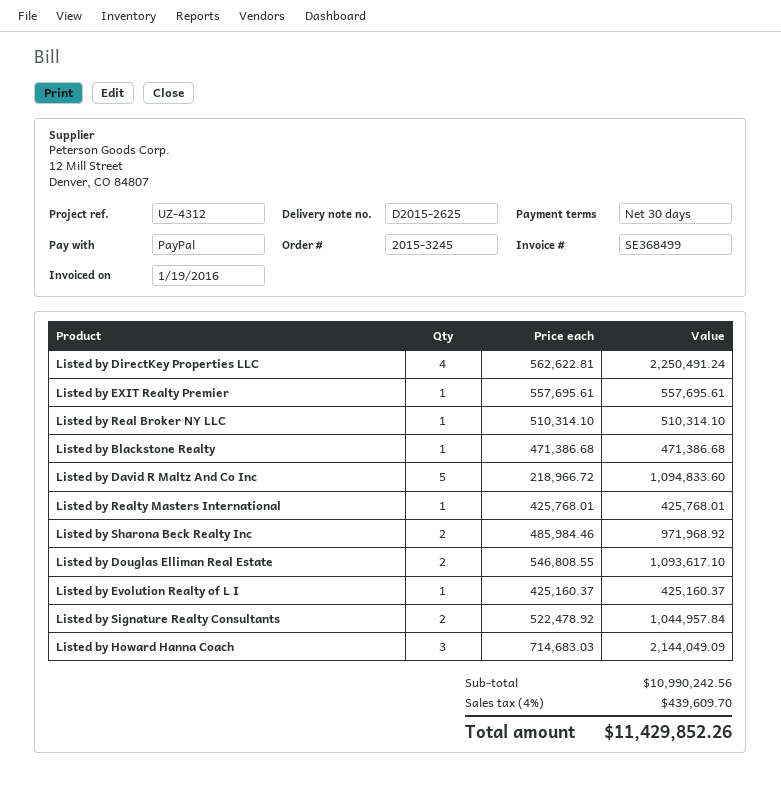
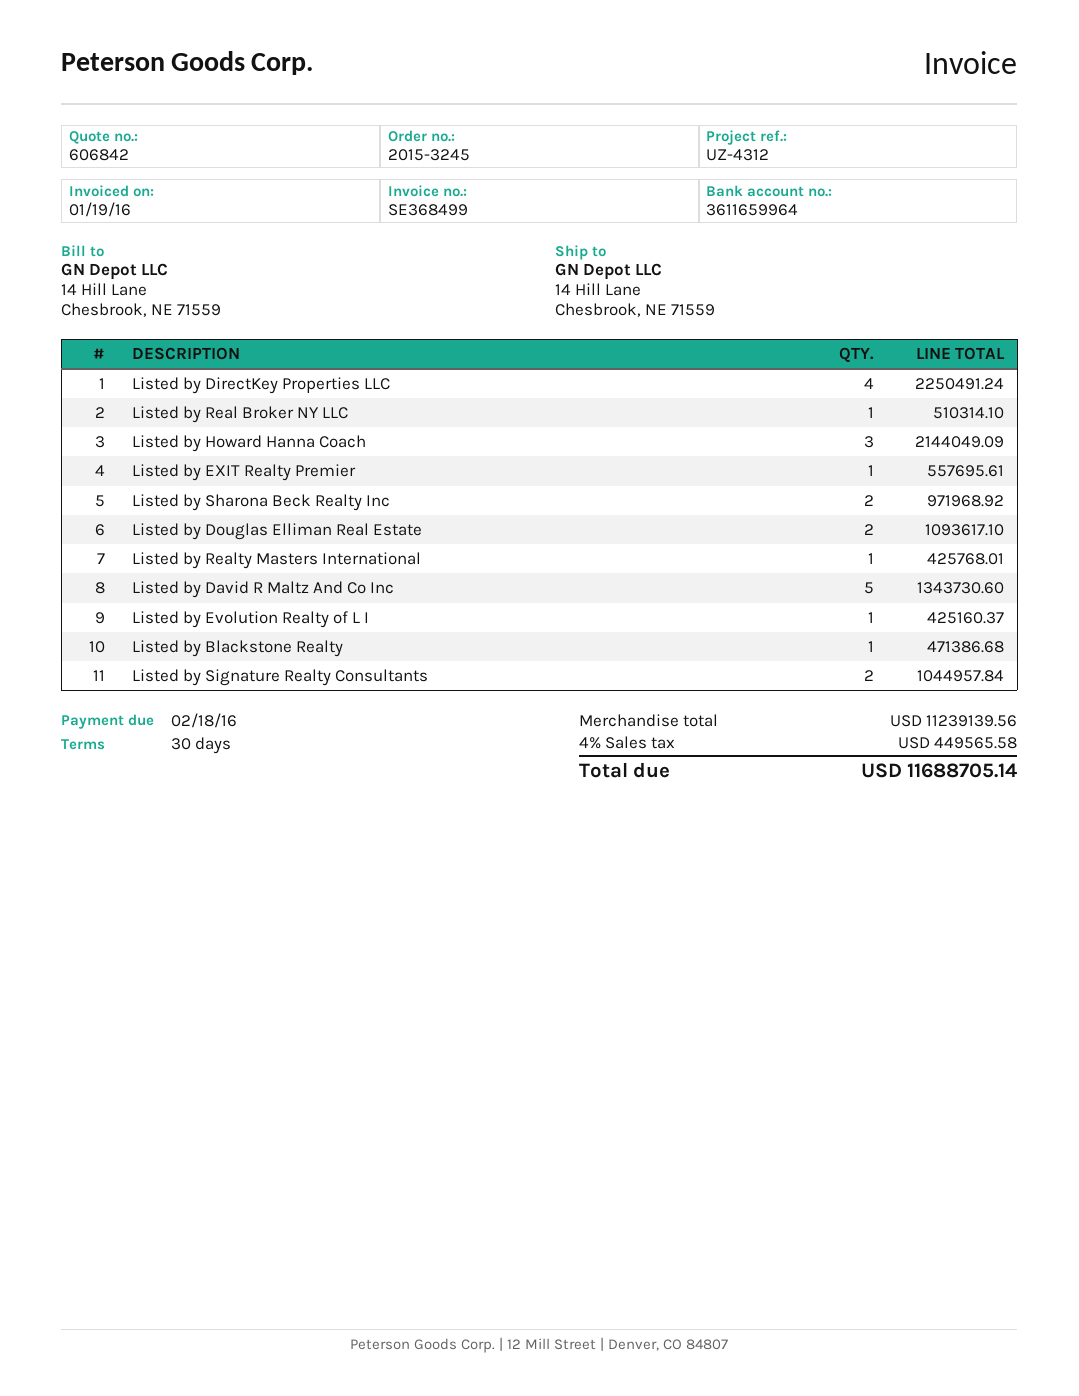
Listed by David R Maltz And Co Inc: 5 for 1094833.60 -> 5 for 1343730.60
subtotal: 10990242.56 -> 11239139.56
tax: 4% = 439609.70 -> 4% = 449565.58
total: 11429852.26 -> 11688705.14

